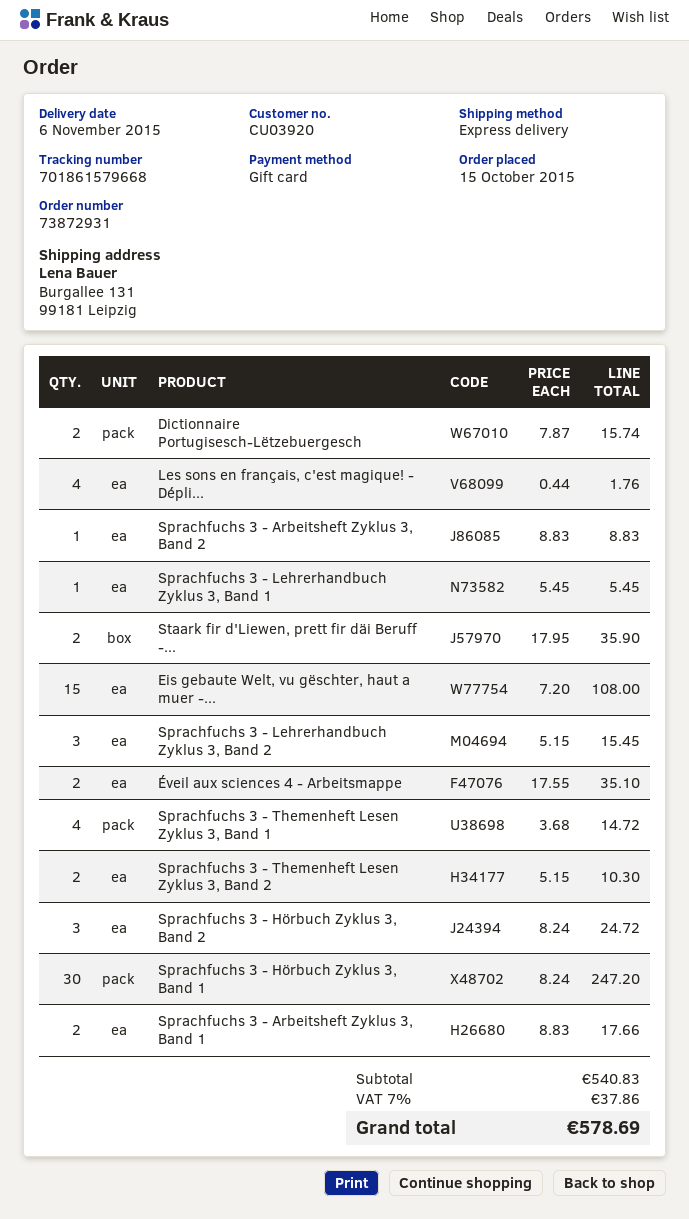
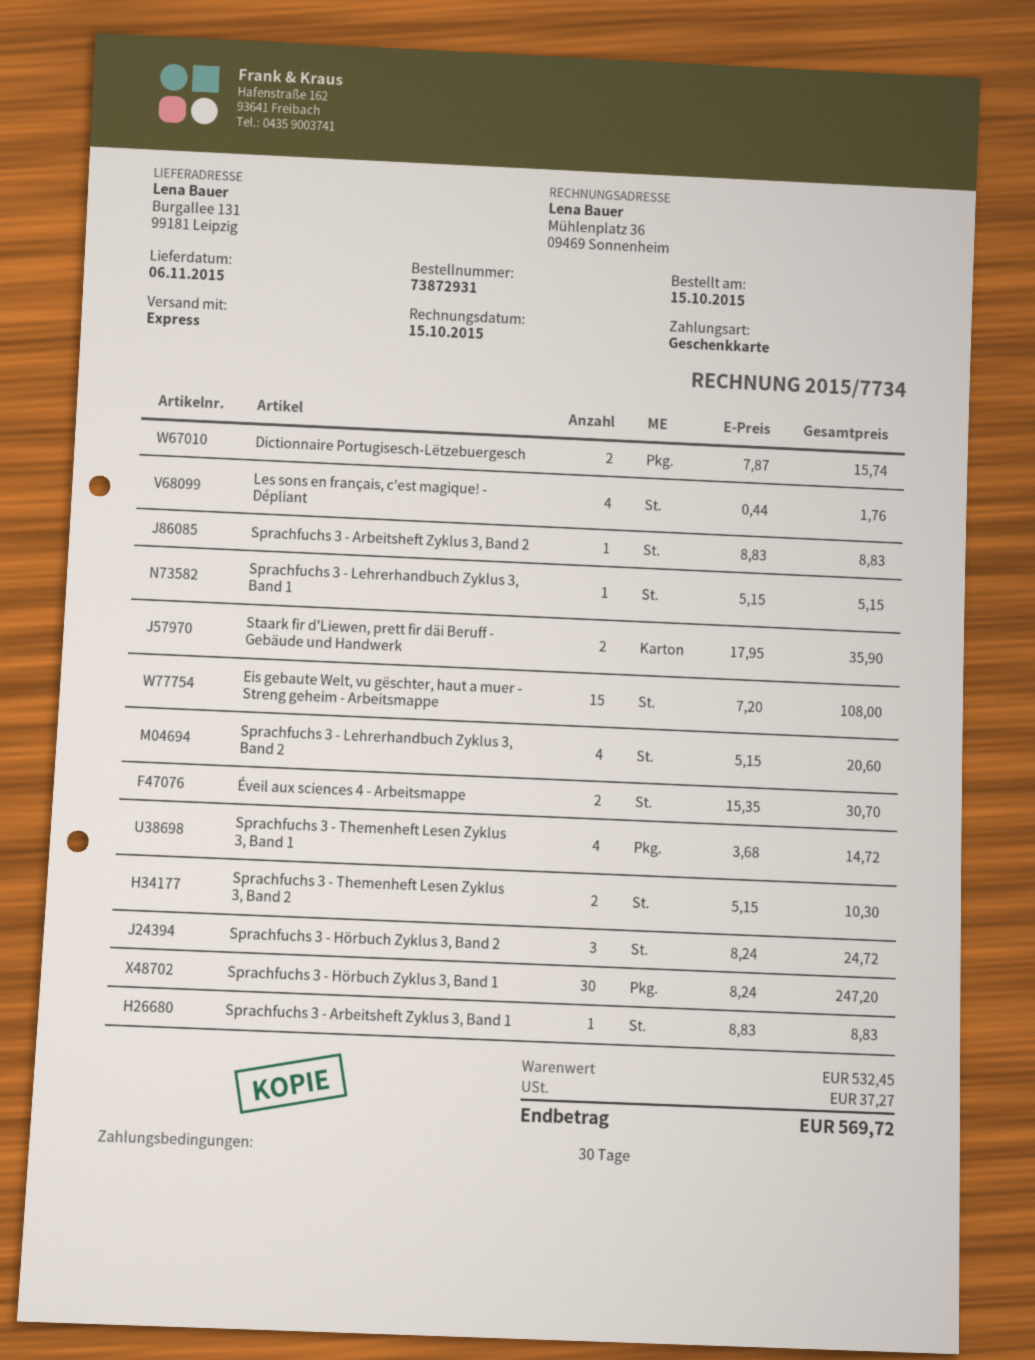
Sprachfuchs 3 - Lehrerhandbuch Zyklus 3, Band 1: 1 x 5.45 = 5.45 -> 1 x 5.15 = 5.15
Sprachfuchs 3 - Lehrerhandbuch Zyklus 3, Band 2: 3 x 5.15 = 15.45 -> 4 x 5.15 = 20.60
Éveil aux sciences 4 - Arbeitsmappe: 2 x 17.55 = 35.10 -> 2 x 15.35 = 30.70
Sprachfuchs 3 - Arbeitsheft Zyklus 3, Band 1: 2 x 8.83 = 17.66 -> 1 x 8.83 = 8.83
subtotal: 540.83 -> 532.45
tax: 37.86 -> 37.27
total: 578.69 -> 569.72

